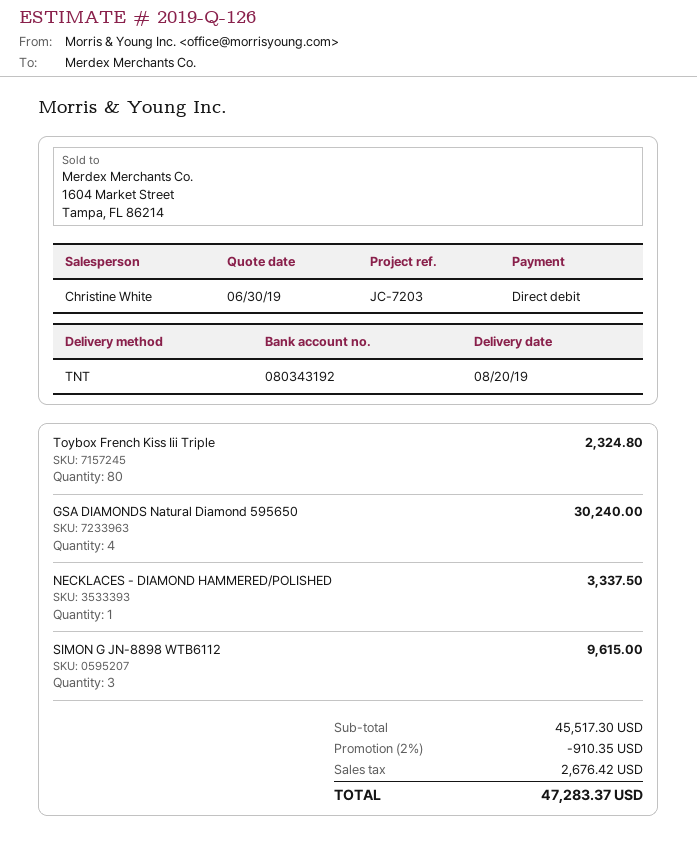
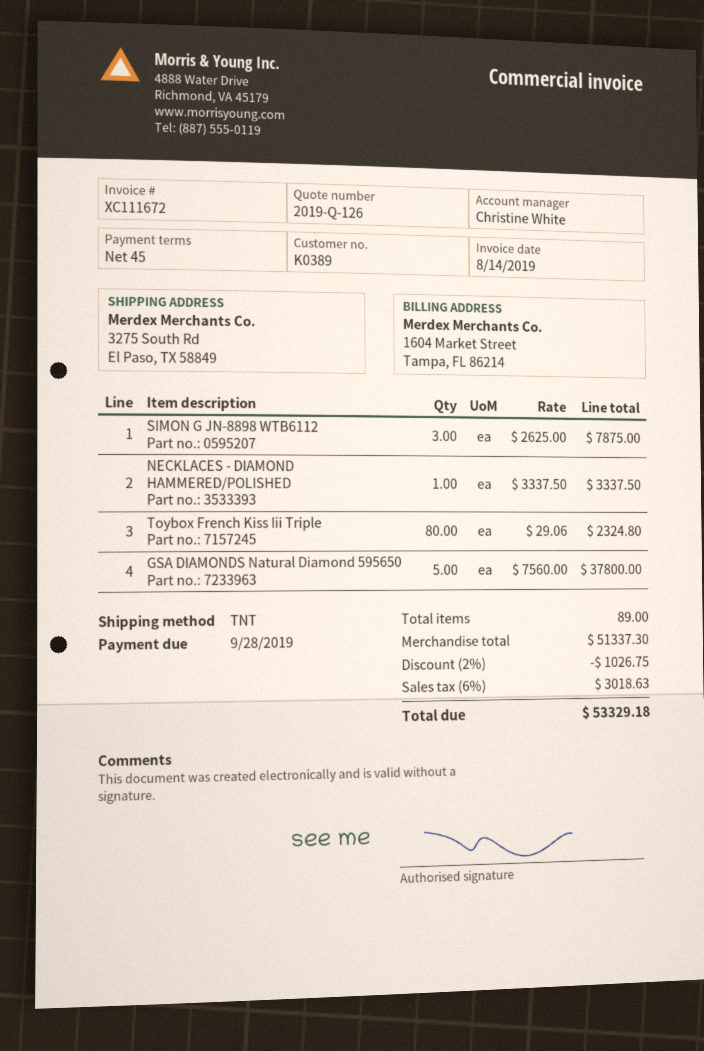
GSA DIAMONDS Natural Diamond 595650: 4 for 30240.00 -> 5 for 37800.00
SIMON G JN-8898 WTB6112: 3 for 9615.00 -> 3 for 7875.00
subtotal: 45517.30 -> 51337.30
discount: 2% = 910.35 -> 2% = 1026.75
tax: 2676.42 -> 3018.63
total: 47283.37 -> 53329.18

